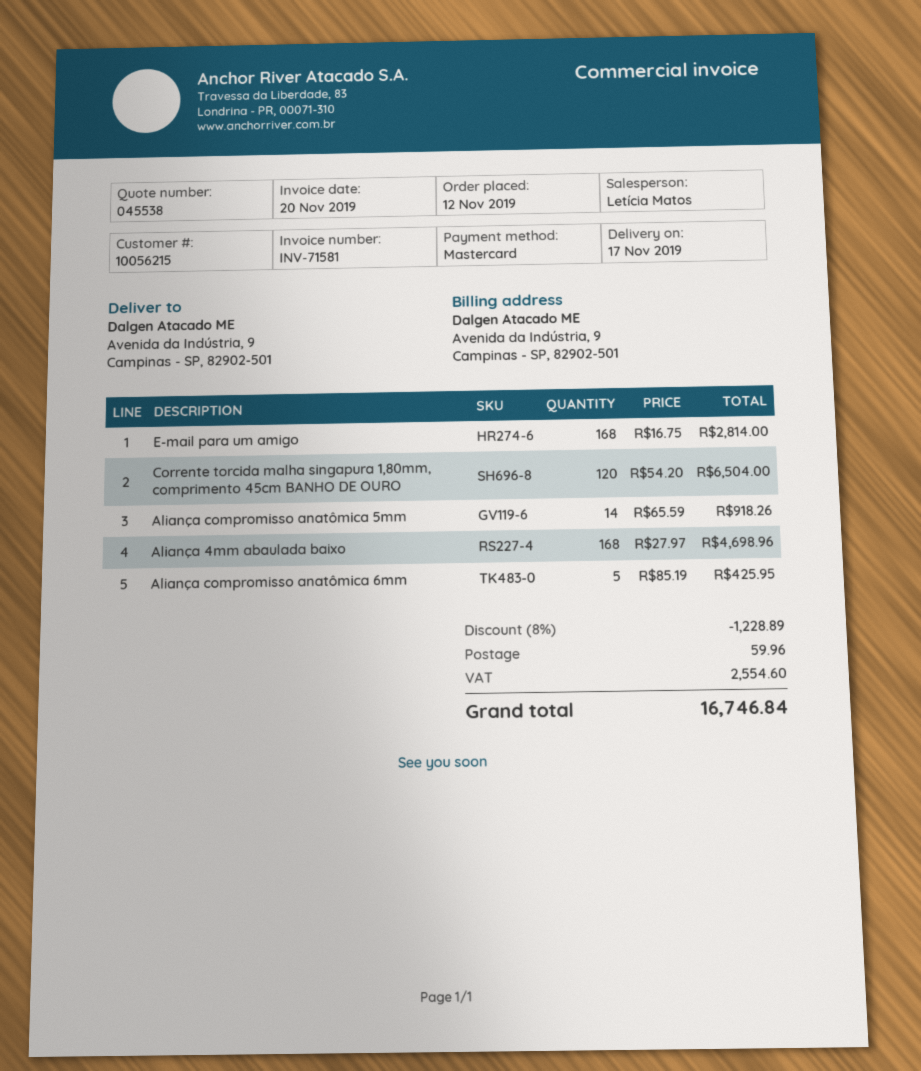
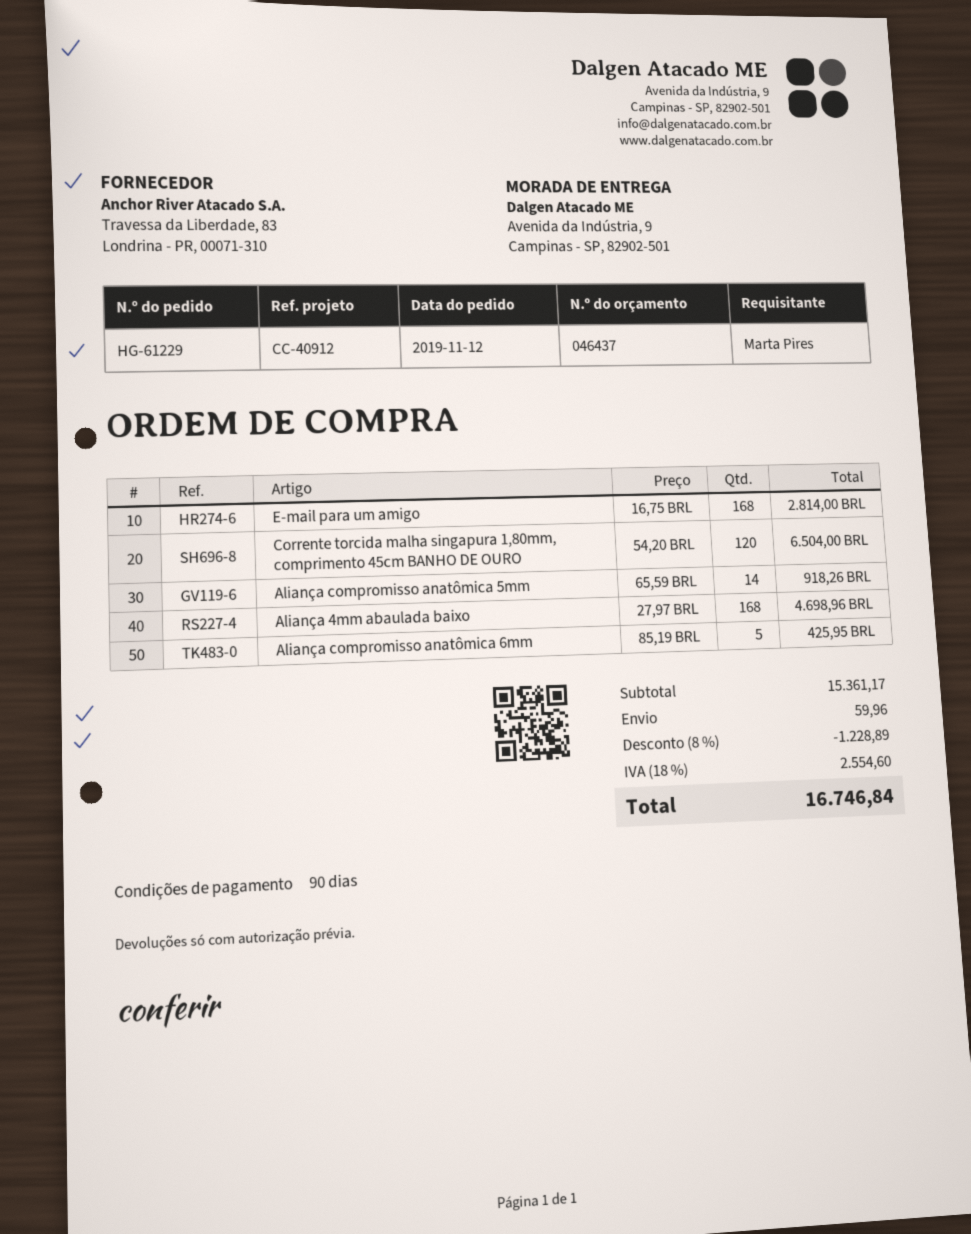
quote number: 045538 -> 046437

